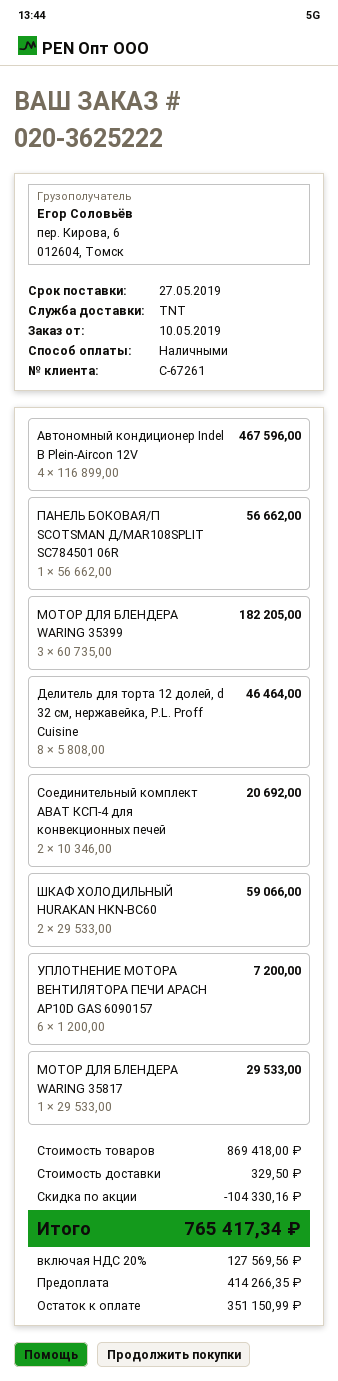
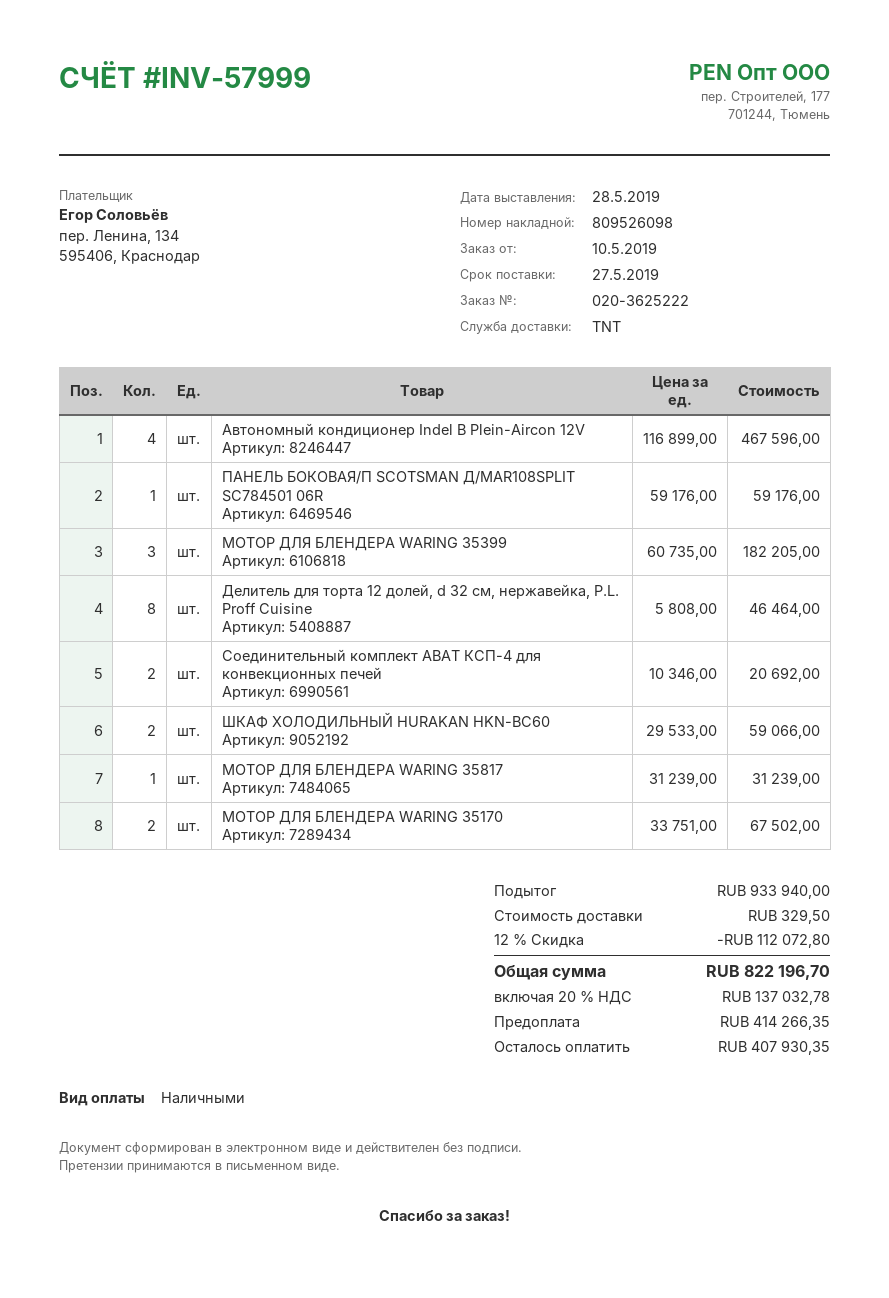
ПАНЕЛЬ БОКОВАЯ/П SCOTSMAN Д/MAR108SPLIT SC784501 06R: 1 x 56662.00 = 56662.00 -> 1 x 59176.00 = 59176.00
УПЛОТНЕНИЕ МОТОРА ВЕНТИЛЯТОРА ПЕЧИ APACH AP10D GAS 6090157: 6 x 1200.00 = 7200.00 -> none
МОТОР ДЛЯ БЛЕНДЕРА WARING 35817: 1 x 29533.00 = 29533.00 -> 1 x 31239.00 = 31239.00
МОТОР ДЛЯ БЛЕНДЕРА WARING 35170: none -> 2 x 33751.00 = 67502.00
subtotal: 869418.00 -> 933940.00
discount: 104330.16 -> 112072.80
tax: 20% = 127569.56 -> 20% = 137032.78
total: 765417.34 -> 822196.70
balance: 351150.99 -> 407930.35

